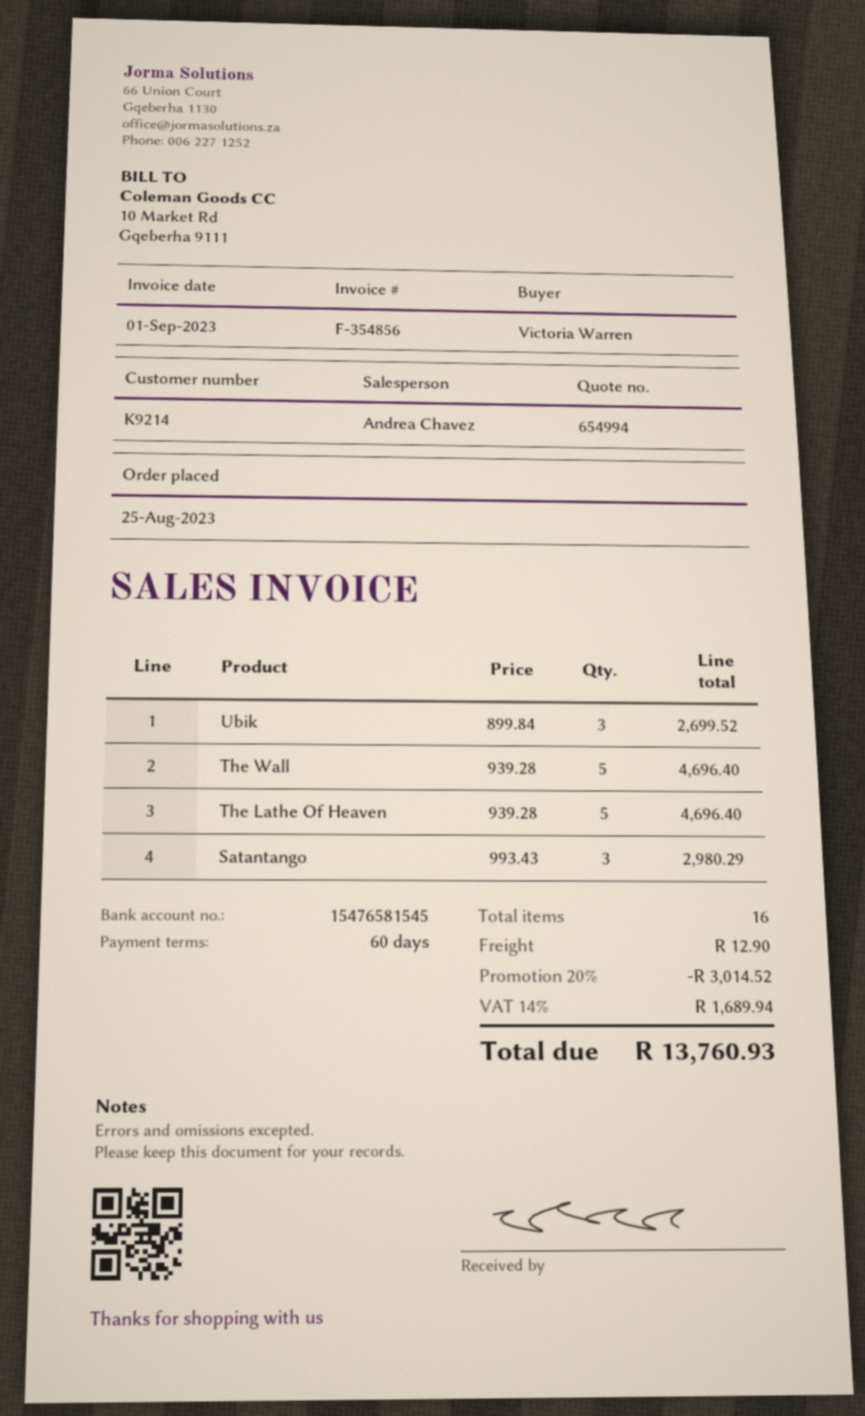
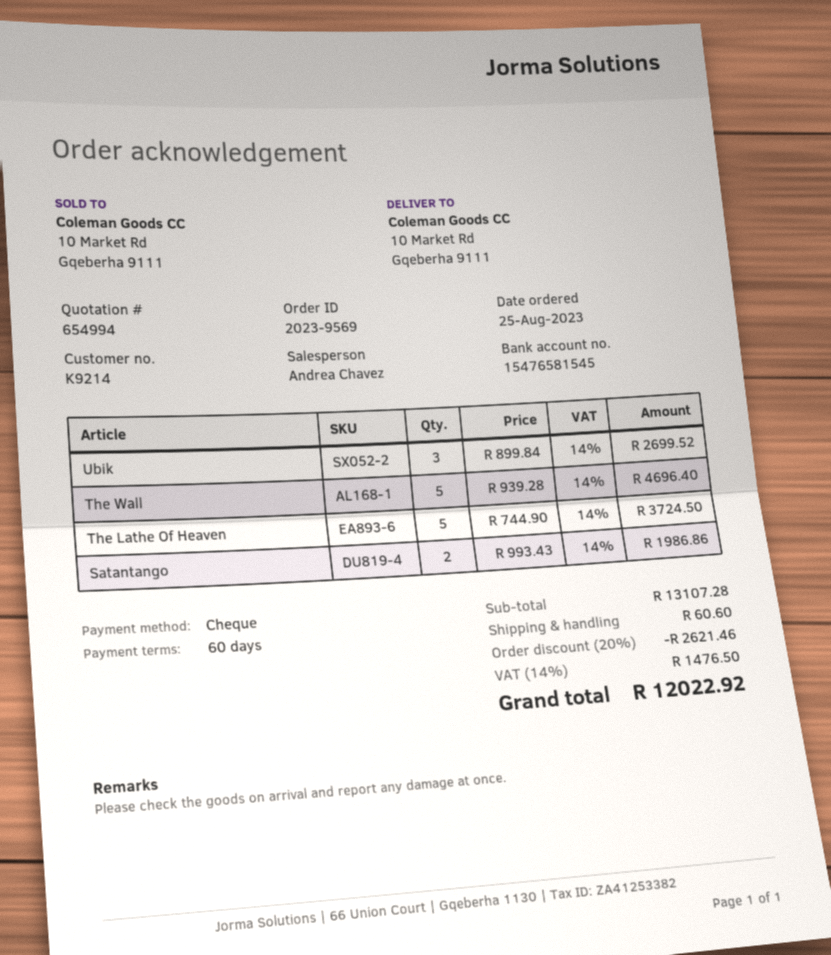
The Lathe Of Heaven: 5 x 939.28 = 4696.40 -> 5 x 744.90 = 3724.50
Satantango: 3 x 993.43 = 2980.29 -> 2 x 993.43 = 1986.86
discount: 20% = 3014.52 -> 20% = 2621.46
shipping: 12.90 -> 60.60
tax: 14% = 1689.94 -> 14% = 1476.50
total: 13760.93 -> 12022.92

